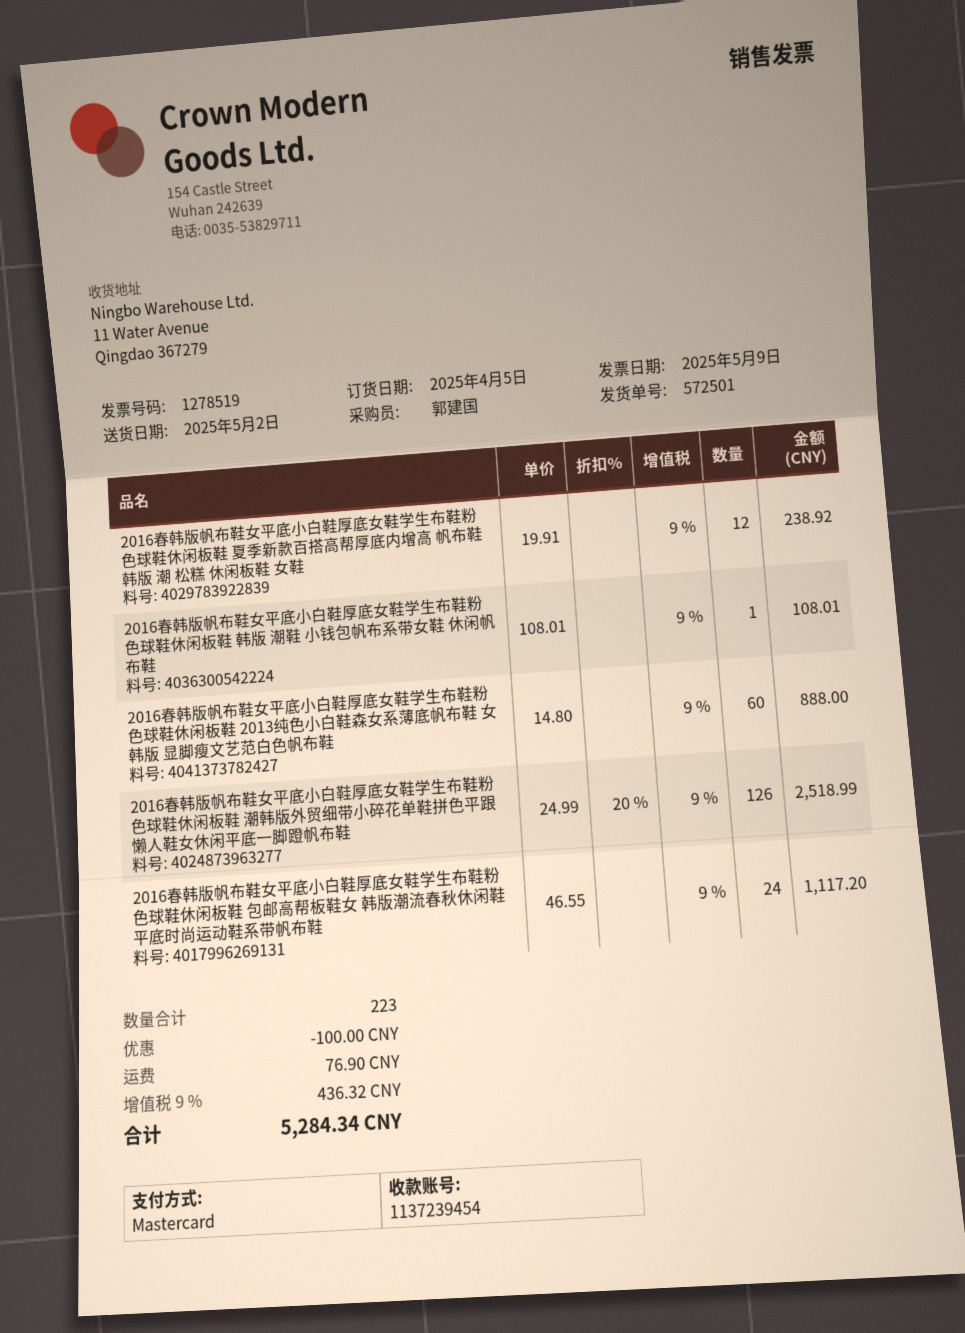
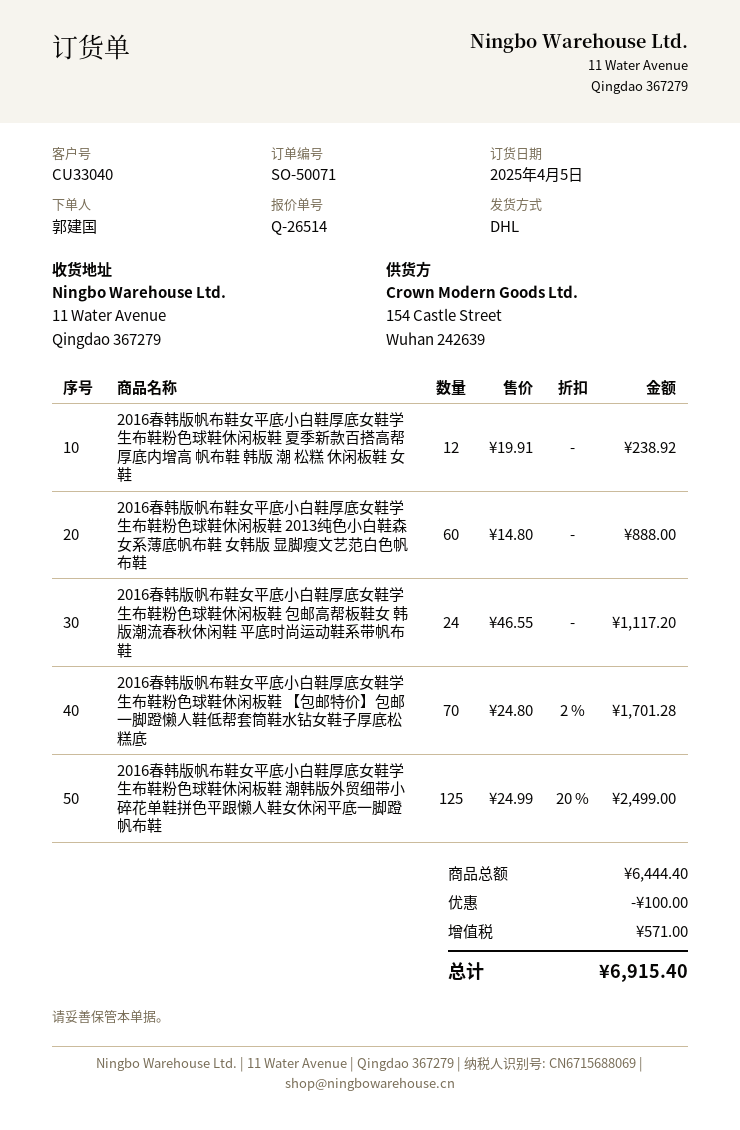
2016春韩版帆布鞋女平底小白鞋厚底女鞋学生布鞋粉色球鞋休闲板鞋 韩版 潮鞋 小钱包帆布系带女鞋 休闲帆布鞋: 1 x 108.01 = 108.01 -> none
2016春韩版帆布鞋女平底小白鞋厚底女鞋学生布鞋粉色球鞋休闲板鞋 潮韩版外贸细带小碎花单鞋拼色平跟懒人鞋女休闲平底一脚蹬帆布鞋: 126 x 24.99 - 20% = 2518.99 -> 125 x 24.99 - 20% = 2499.00
2016春韩版帆布鞋女平底小白鞋厚底女鞋学生布鞋粉色球鞋休闲板鞋 【包邮特价】包邮一脚蹬懒人鞋低帮套筒鞋水钻女鞋子厚底松糕底: none -> 70 x 24.80 - 2% = 1701.28
shipping: 76.90 -> none
tax: 436.32 -> 571.00
total: 5284.34 -> 6915.40

